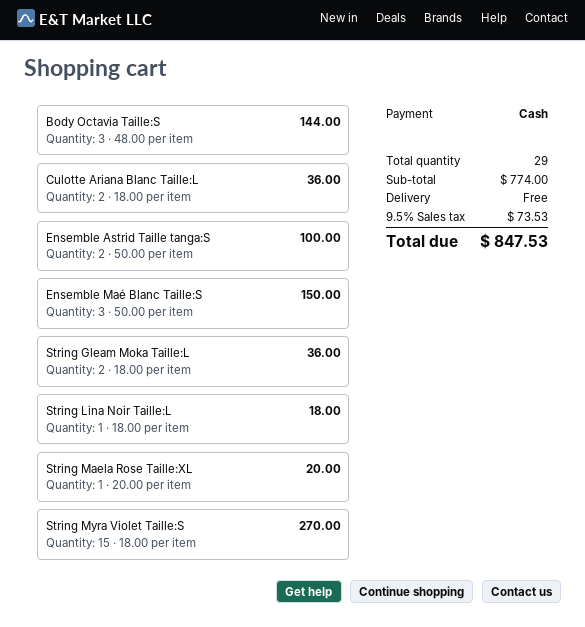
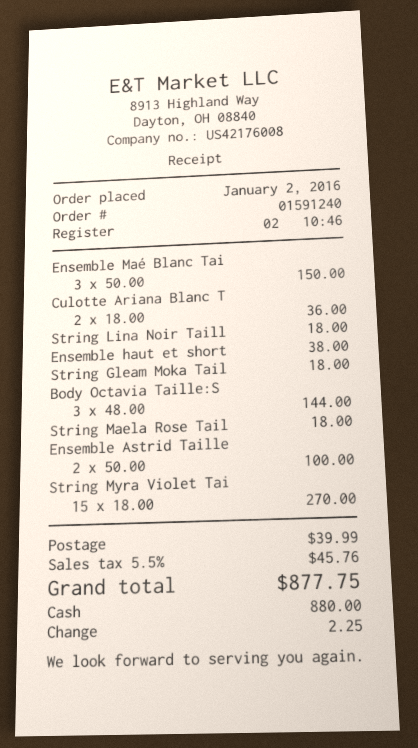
String Gleam Moka Taille:L: 2 x 18.00 = 36.00 -> 1 x 18.00 = 18.00
String Maela Rose Taille:XL: 1 x 20.00 = 20.00 -> 1 x 18.00 = 18.00
Ensemble haut et short: none -> 1 x 38.00 = 38.00
shipping: 0.00 -> 39.99
tax: 9.5% = 73.53 -> 5.5% = 45.76
total: 847.53 -> 877.75

